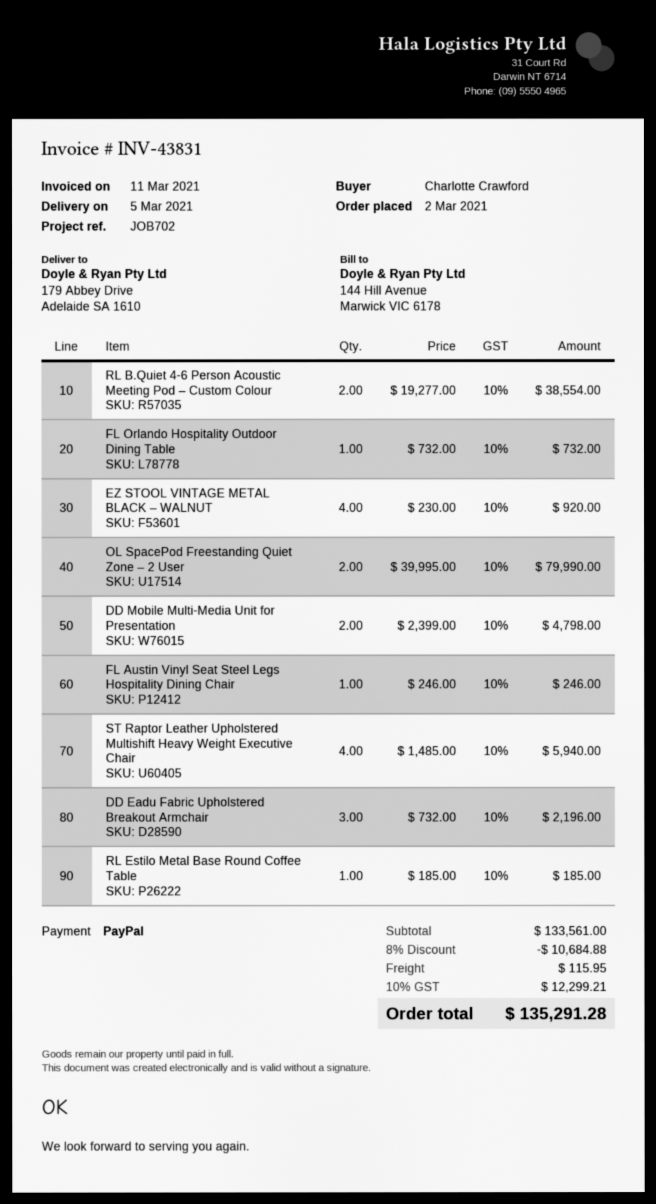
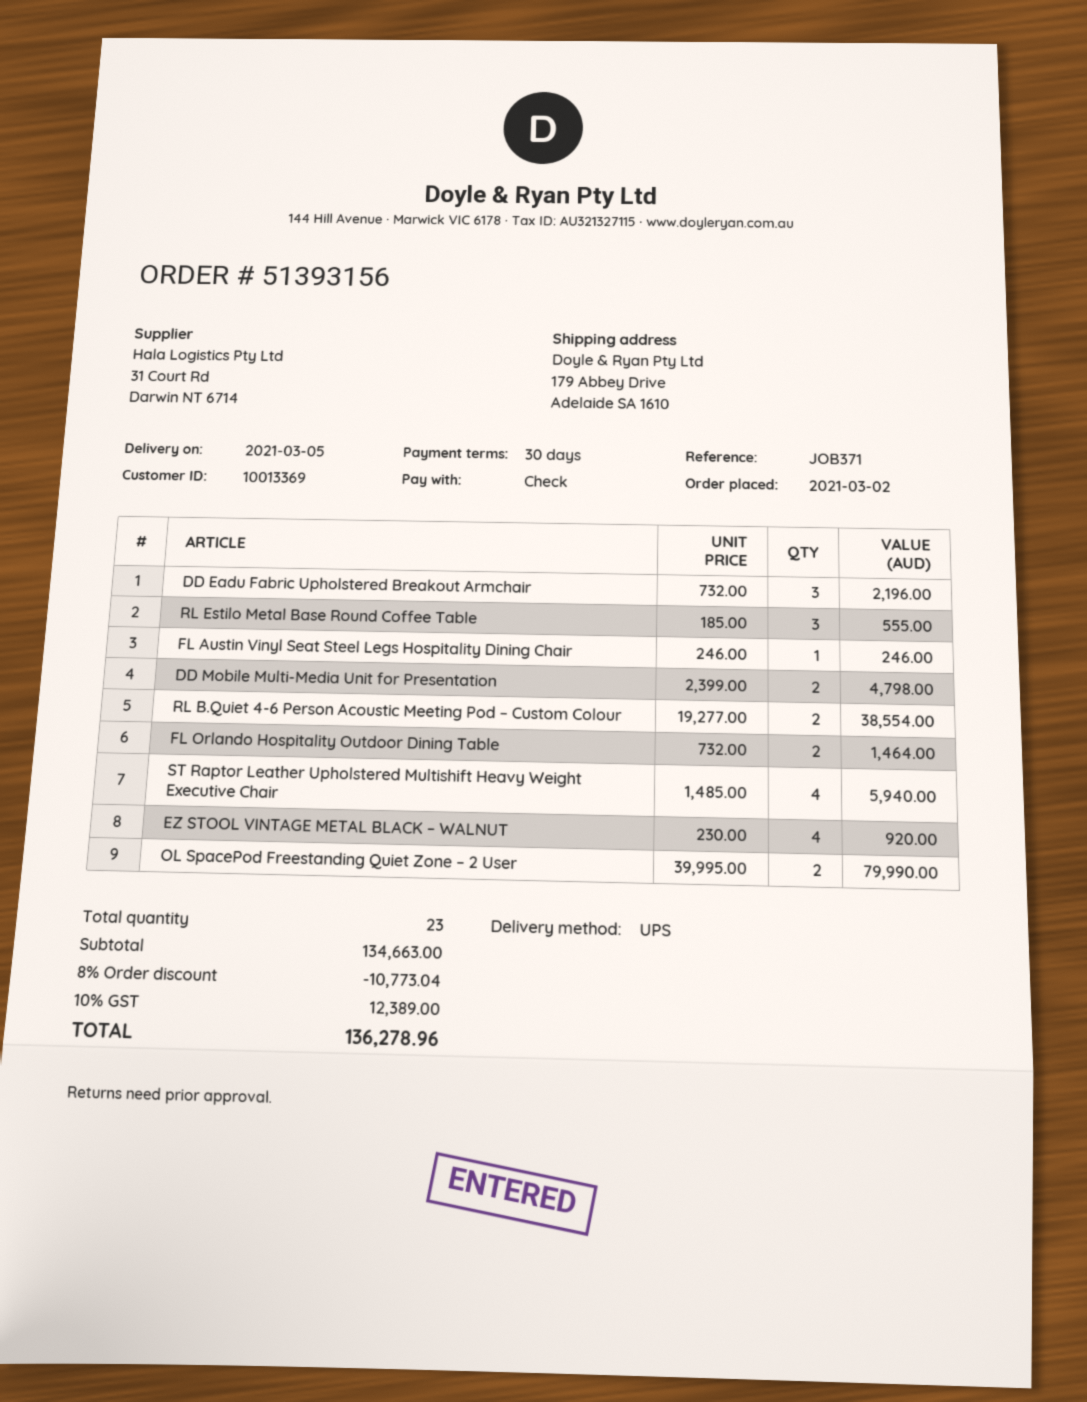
reference: JOB702 -> JOB371
payment method: PayPal -> cheque
FL Orlando Hospitality Outdoor Dining Table: 1 x 732.00 = 732.00 -> 2 x 732.00 = 1464.00
RL Estilo Metal Base Round Coffee Table: 1 x 185.00 = 185.00 -> 3 x 185.00 = 555.00
subtotal: 133561.00 -> 134663.00
discount: 8% = 10684.88 -> 8% = 10773.04
shipping: 115.95 -> none
tax: 10% = 12299.21 -> 10% = 12389.00
total: 135291.28 -> 136278.96

